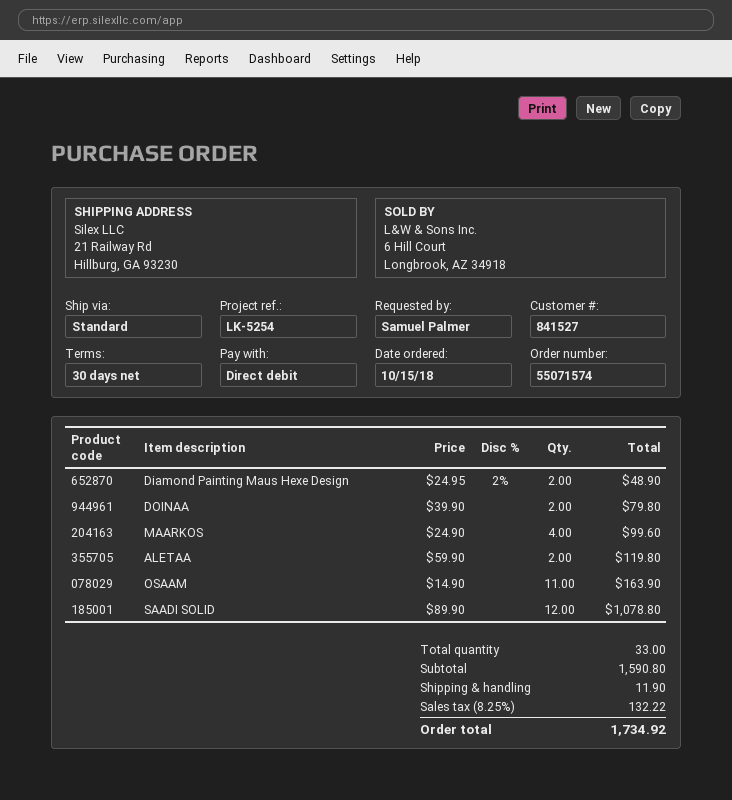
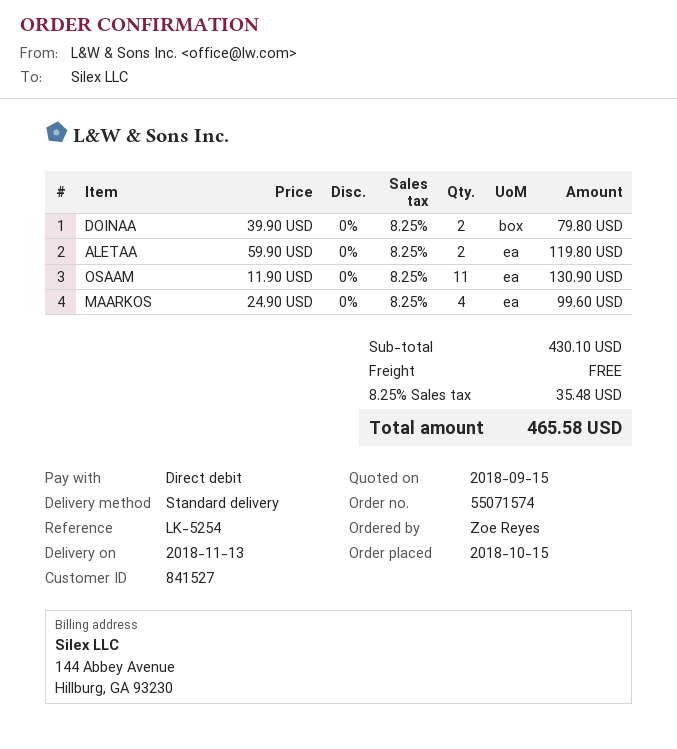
ordered by: Samuel Palmer -> Zoe Reyes
Diamond Painting Maus Hexe Design: 2 x 24.95 - 2% = 48.90 -> none
OSAAM: 11 x 14.90 = 163.90 -> 11 x 11.90 = 130.90
SAADI SOLID: 12 x 89.90 = 1078.80 -> none
subtotal: 1590.80 -> 430.10
shipping: 11.90 -> 0.00
tax: 8.25% = 132.22 -> 8.25% = 35.48
total: 1734.92 -> 465.58

